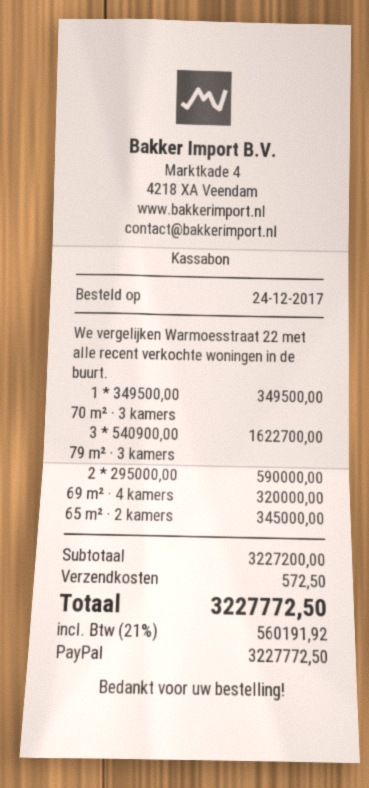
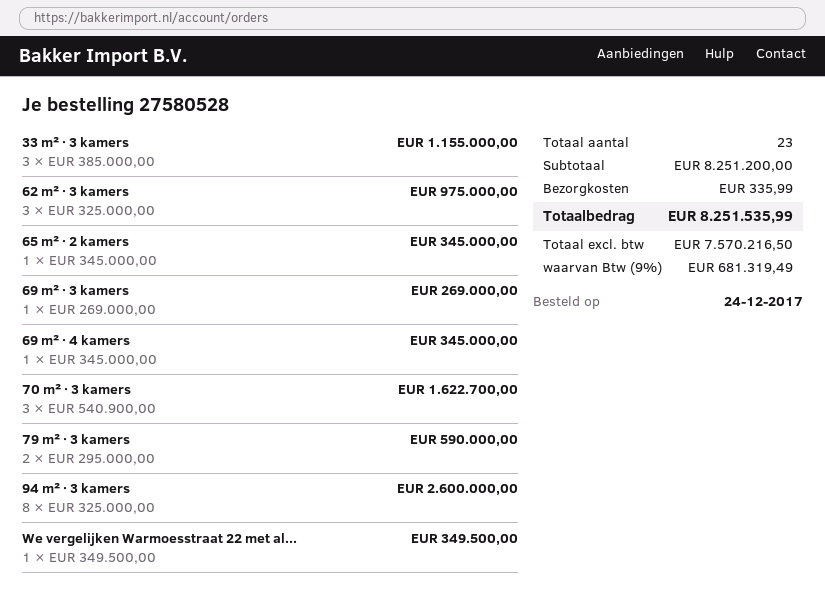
69 m² · 4 kamers: 1 x 320000.00 = 320000.00 -> 1 x 345000.00 = 345000.00
33 m² · 3 kamers: none -> 3 x 385000.00 = 1155000.00
62 m² · 3 kamers: none -> 3 x 325000.00 = 975000.00
69 m² · 3 kamers: none -> 1 x 269000.00 = 269000.00
94 m² · 3 kamers: none -> 8 x 325000.00 = 2600000.00
subtotal: 3227200.00 -> 8251200.00
shipping: 572.50 -> 335.99
tax: 21% = 560191.92 -> 9% = 681319.49
total: 3227772.50 -> 8251535.99

